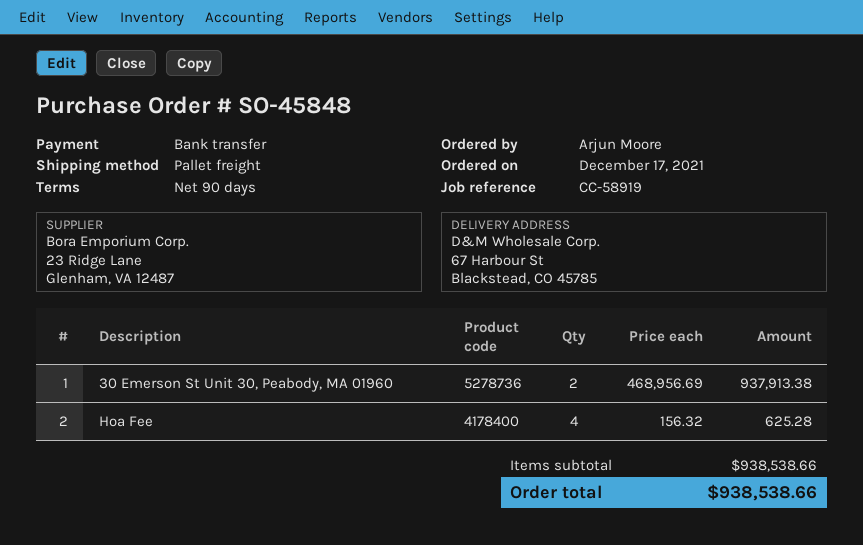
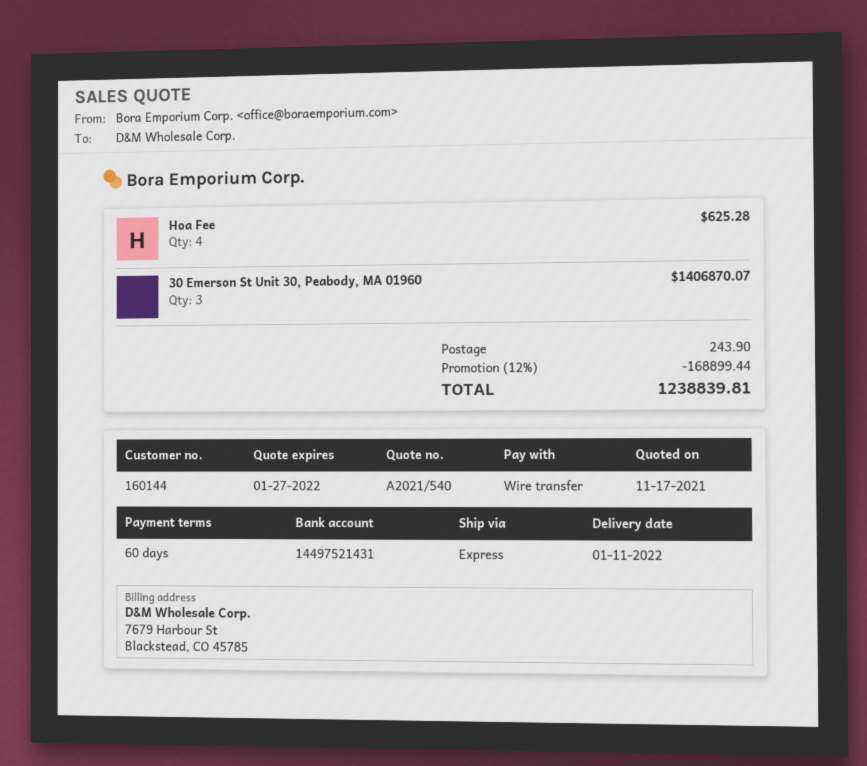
payment terms: 90 days -> 60 days
shipping method: pallet freight -> express
30 Emerson St Unit 30, Peabody, MA 01960: 2 for 937913.38 -> 3 for 1406870.07
discount: none -> 12% = 168899.44
shipping: none -> 243.90
total: 938538.66 -> 1238839.81

